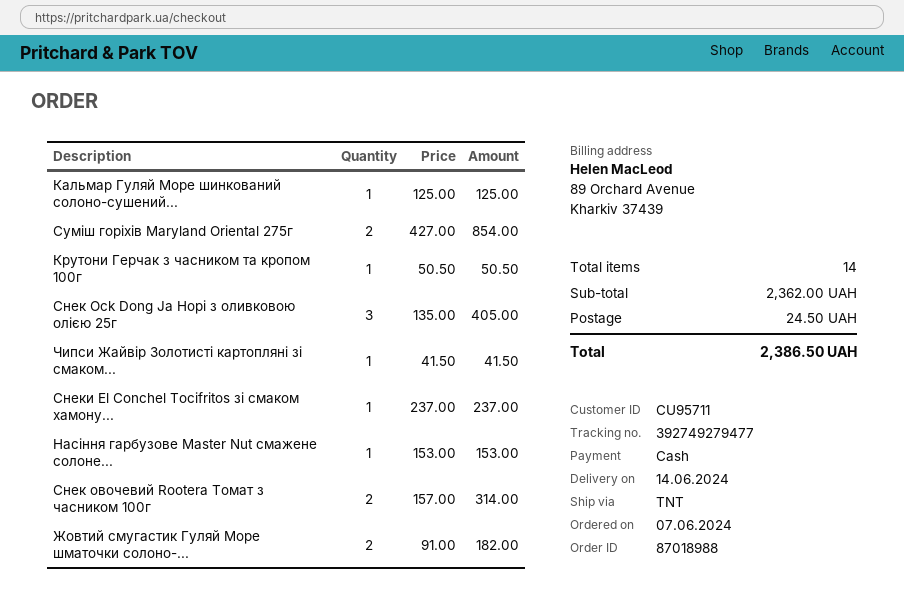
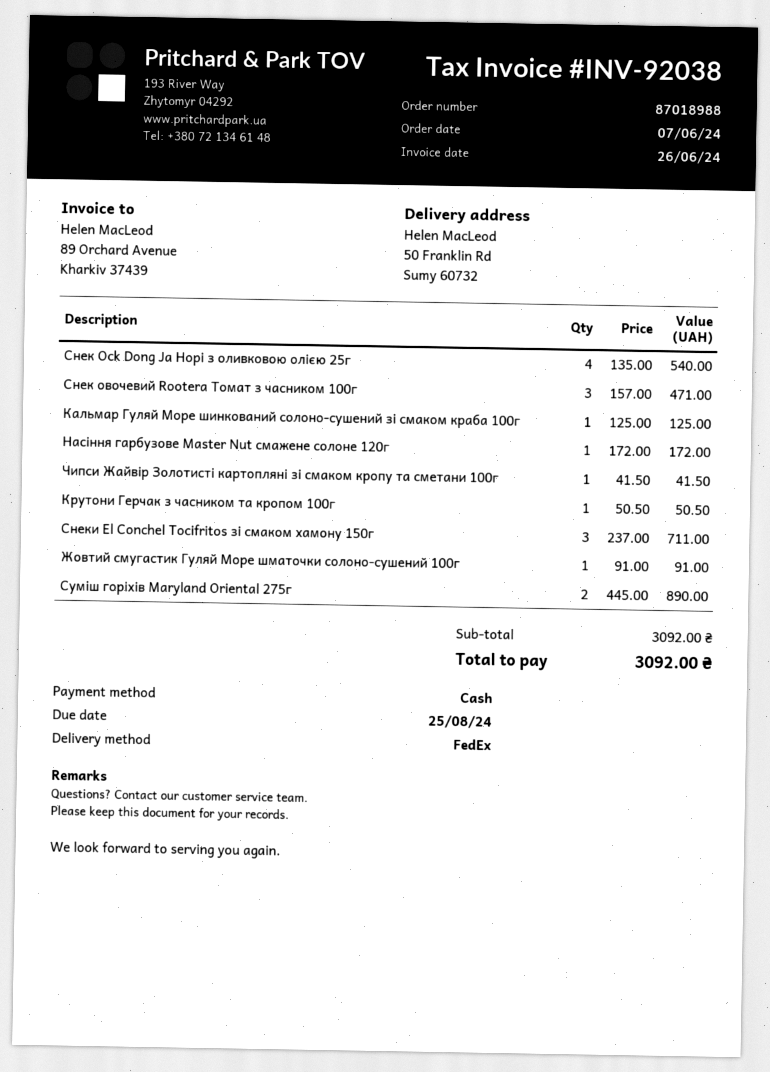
shipping method: TNT -> FedEx
Суміш горіхів Maryland Oriental 275г: 2 x 427.00 = 854.00 -> 2 x 445.00 = 890.00
Снек Ock Dong Ja Норі з оливковою олією 25г: 3 x 135.00 = 405.00 -> 4 x 135.00 = 540.00
Снеки El Conchel Tocifritos зі смаком хамону...: 1 x 237.00 = 237.00 -> 3 x 237.00 = 711.00
Насіння гарбузове Master Nut смажене солоне...: 1 x 153.00 = 153.00 -> 1 x 172.00 = 172.00
Снек овочевий Rootera Томат з часником 100г: 2 x 157.00 = 314.00 -> 3 x 157.00 = 471.00
Жовтий смугастик Гуляй Море шматочки солоно-...: 2 x 91.00 = 182.00 -> 1 x 91.00 = 91.00
subtotal: 2362.00 -> 3092.00
shipping: 24.50 -> none
total: 2386.50 -> 3092.00

